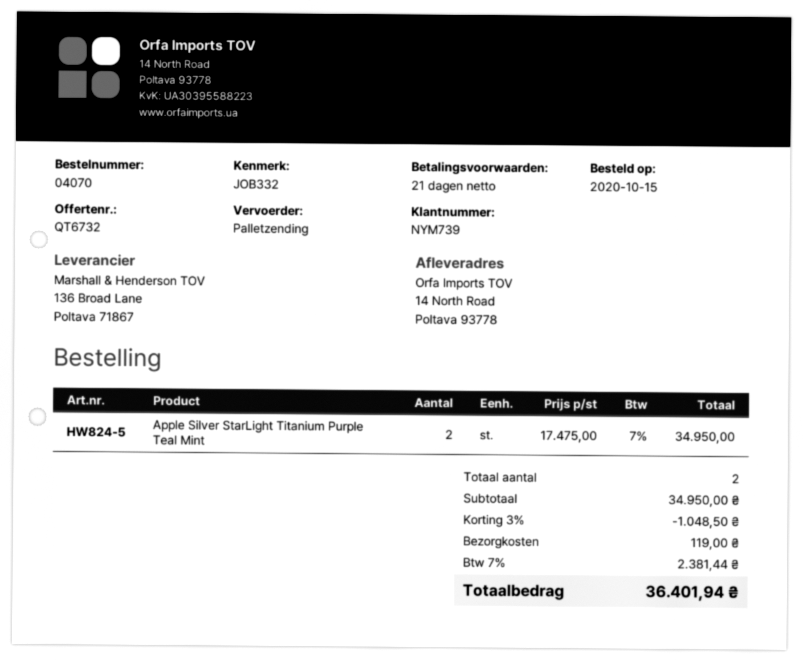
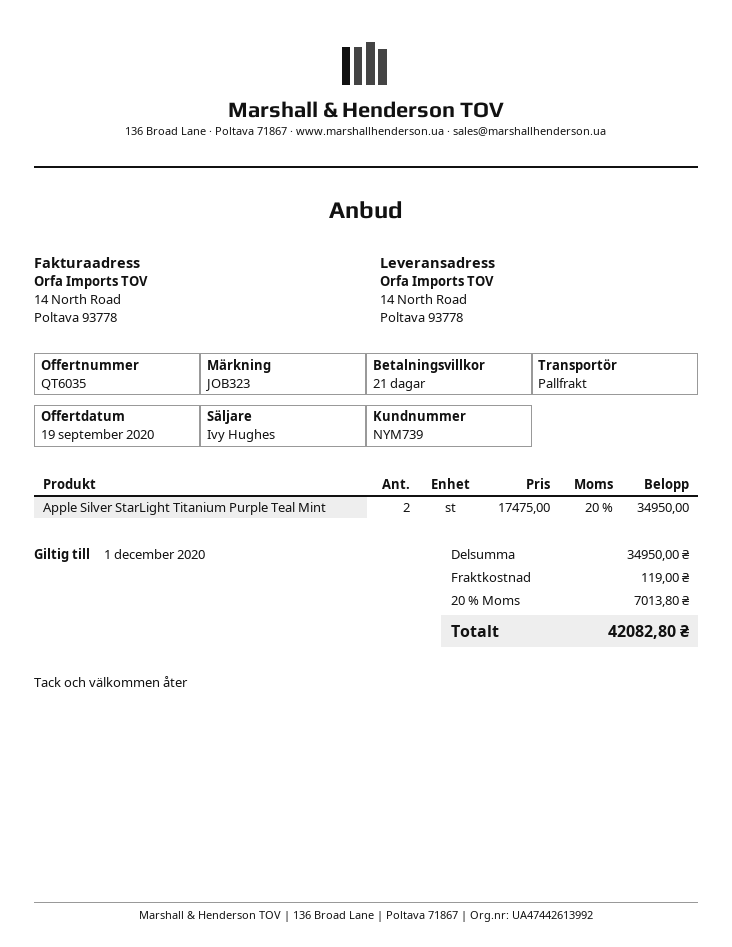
quote number: QT6732 -> QT6035
reference: JOB332 -> JOB323
discount: 3% = 1048.50 -> none
tax: 7% = 2381.44 -> 20% = 7013.80
total: 36401.94 -> 42082.80

